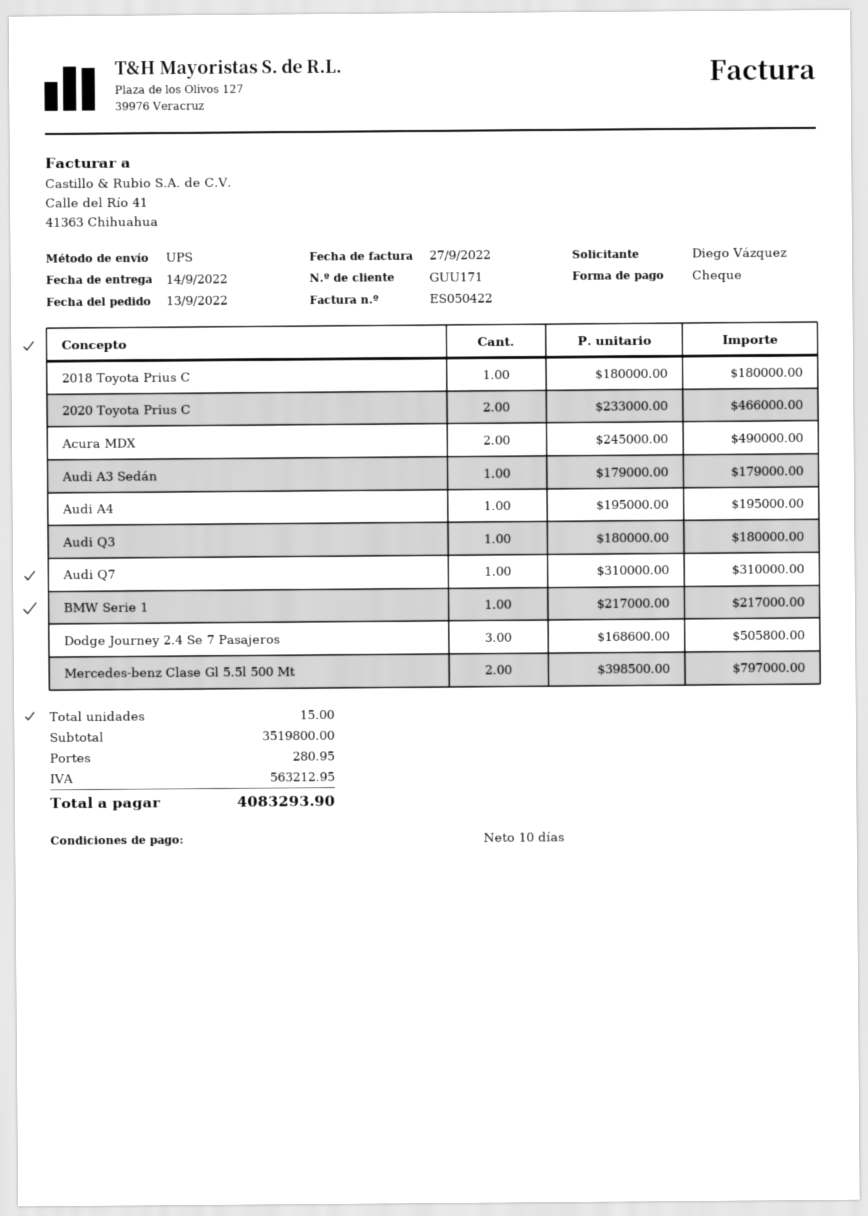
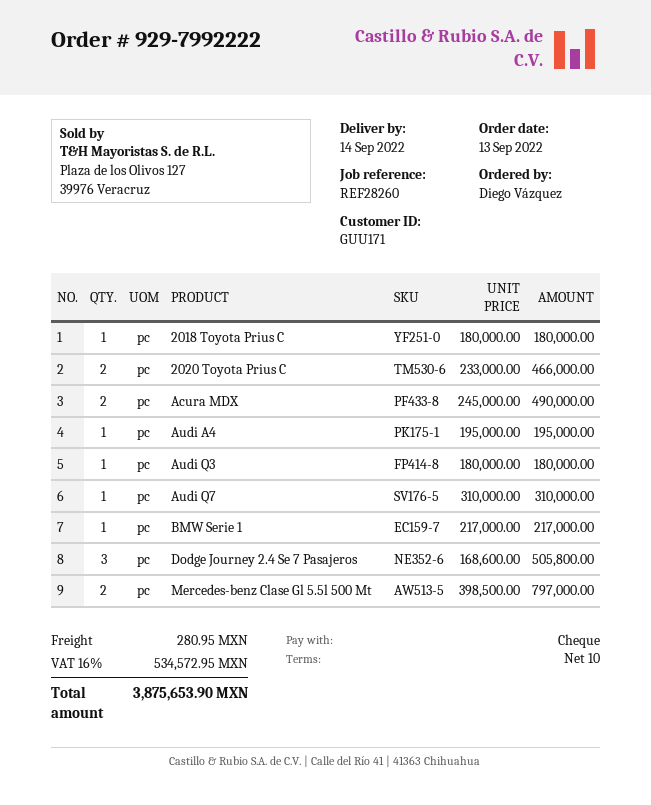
Audi A3 Sedán: 1 x 179000.00 = 179000.00 -> none
tax: 563212.95 -> 534572.95
total: 4083293.90 -> 3875653.90

